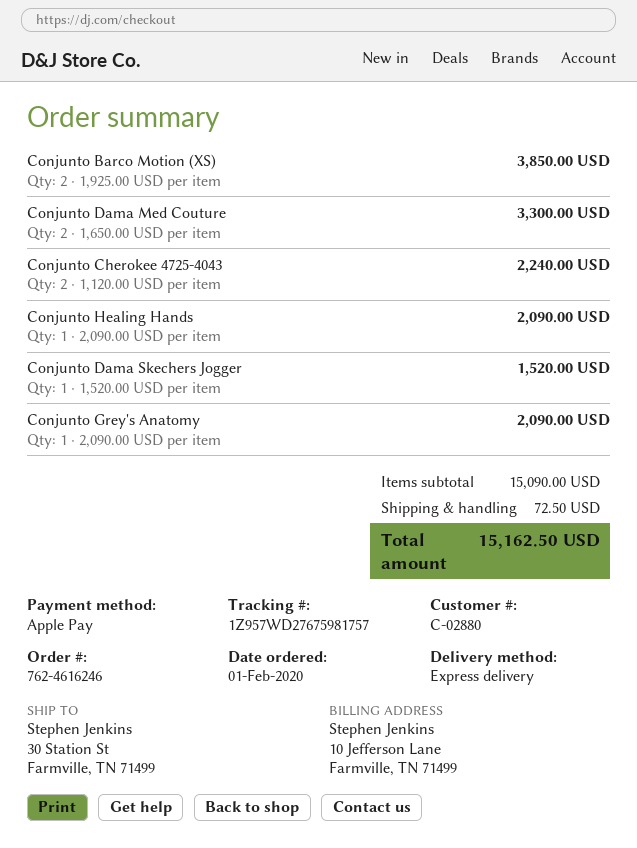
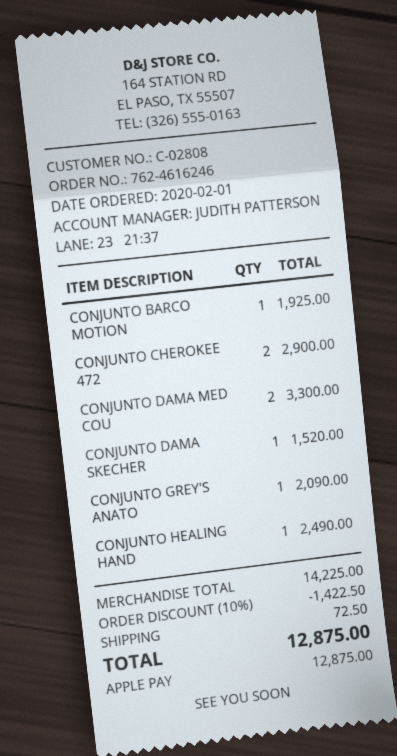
customer number: C-02880 -> C-02808
Conjunto Barco Motion (XS): 2 for 3850.00 -> 1 for 1925.00
Conjunto Cherokee 4725-4043: 2 for 2240.00 -> 2 for 2900.00
Conjunto Healing Hands: 1 for 2090.00 -> 1 for 2490.00
subtotal: 15090.00 -> 14225.00
discount: none -> 10% = 1422.50
total: 15162.50 -> 12875.00

